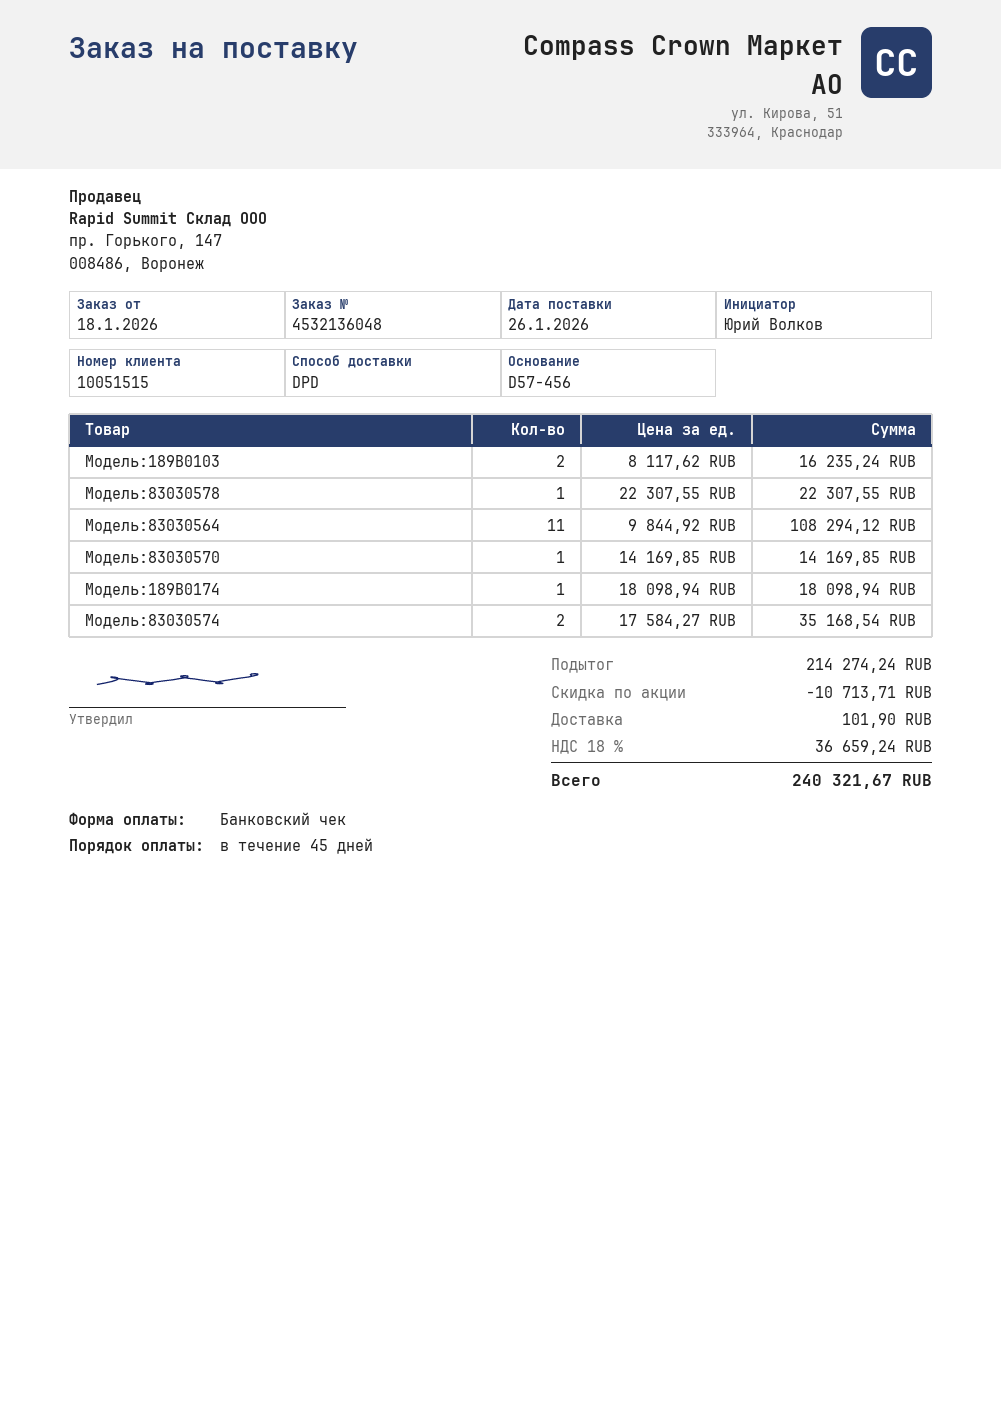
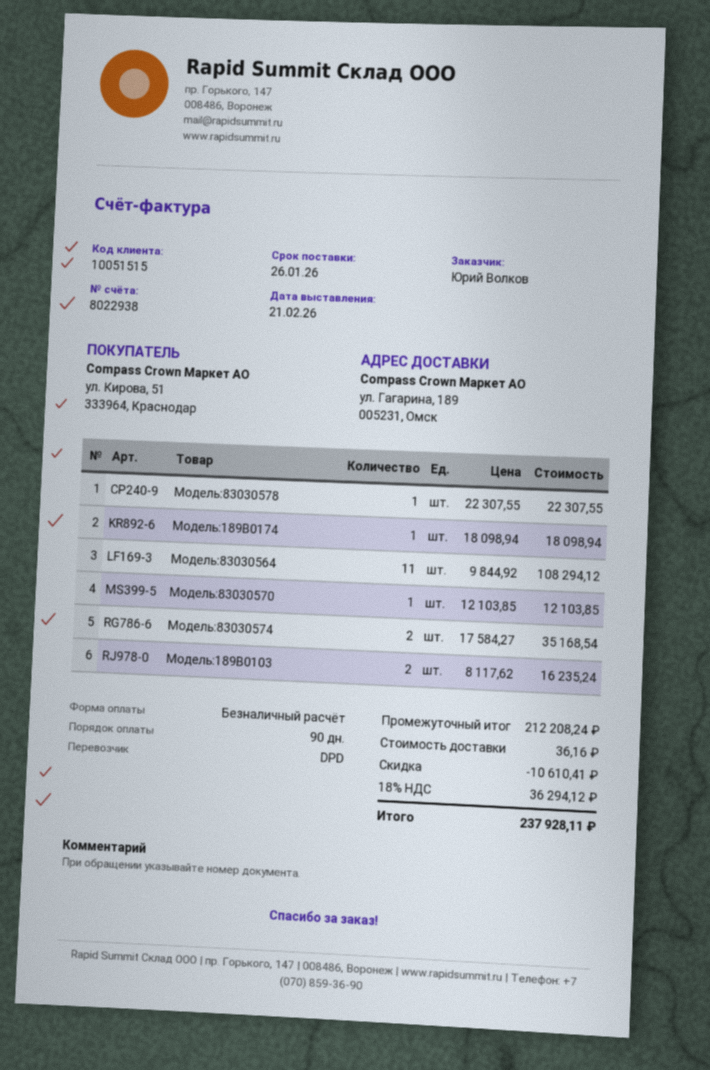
payment terms: 45 days -> 90 days
payment method: cheque -> bank transfer
Модель:83030570: 1 x 14169.85 = 14169.85 -> 1 x 12103.85 = 12103.85
subtotal: 214274.24 -> 212208.24
discount: 10713.71 -> 10610.41
shipping: 101.90 -> 36.16
tax: 18% = 36659.24 -> 18% = 36294.12
total: 240321.67 -> 237928.11

